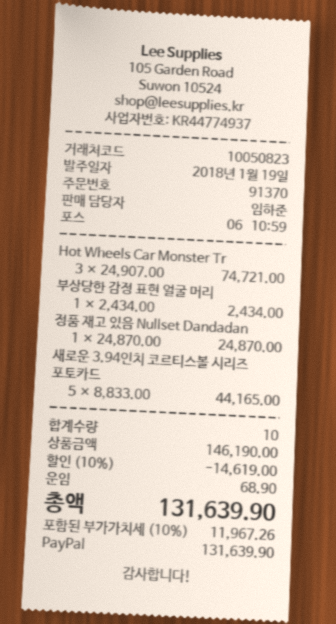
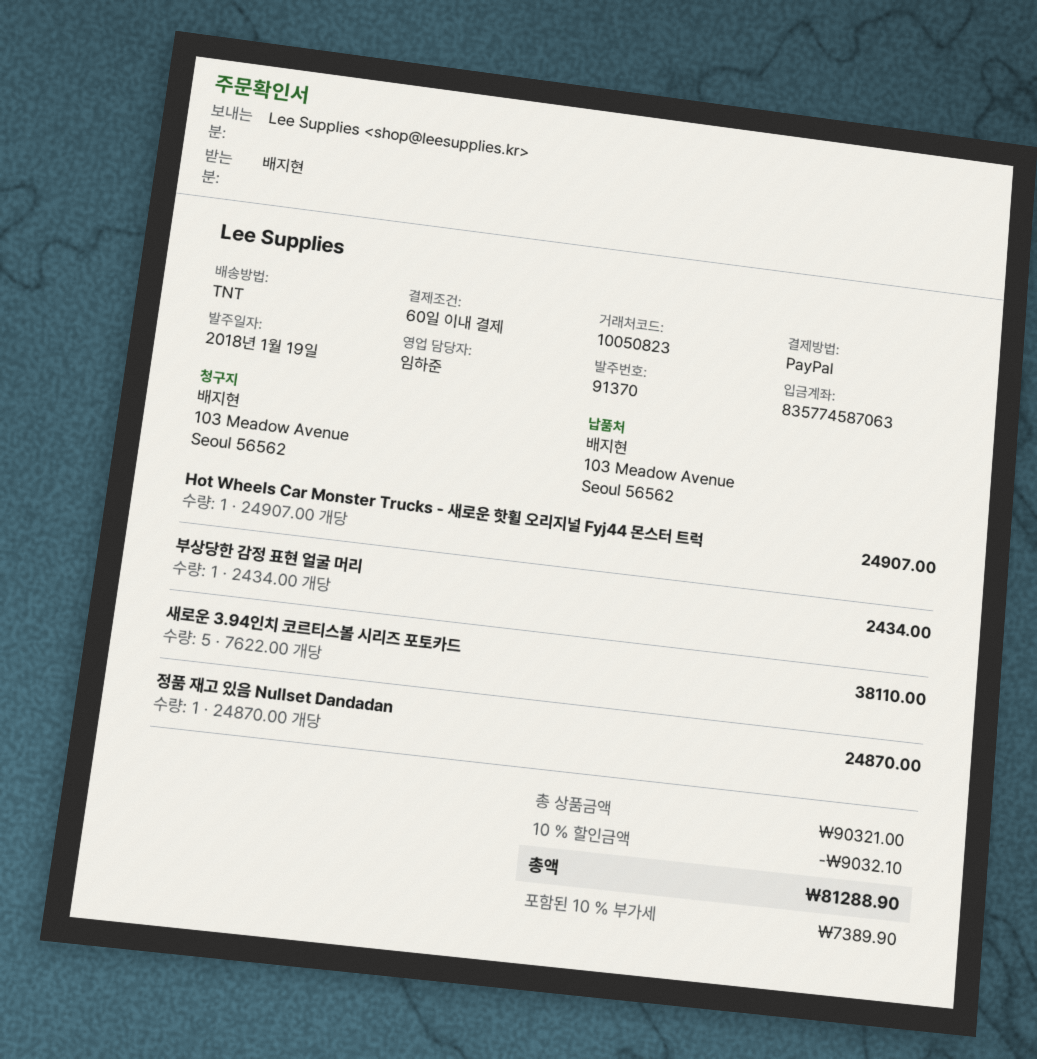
Hot Wheels Car Monster Tr: 3 x 24907.00 = 74721.00 -> 1 x 24907.00 = 24907.00
새로운 3.94인치 코르티스볼 시리즈 포토카드: 5 x 8833.00 = 44165.00 -> 5 x 7622.00 = 38110.00
subtotal: 146190.00 -> 90321.00
discount: 10% = 14619.00 -> 10% = 9032.10
shipping: 68.90 -> none
tax: 10% = 11967.26 -> 10% = 7389.90
total: 131639.90 -> 81288.90

